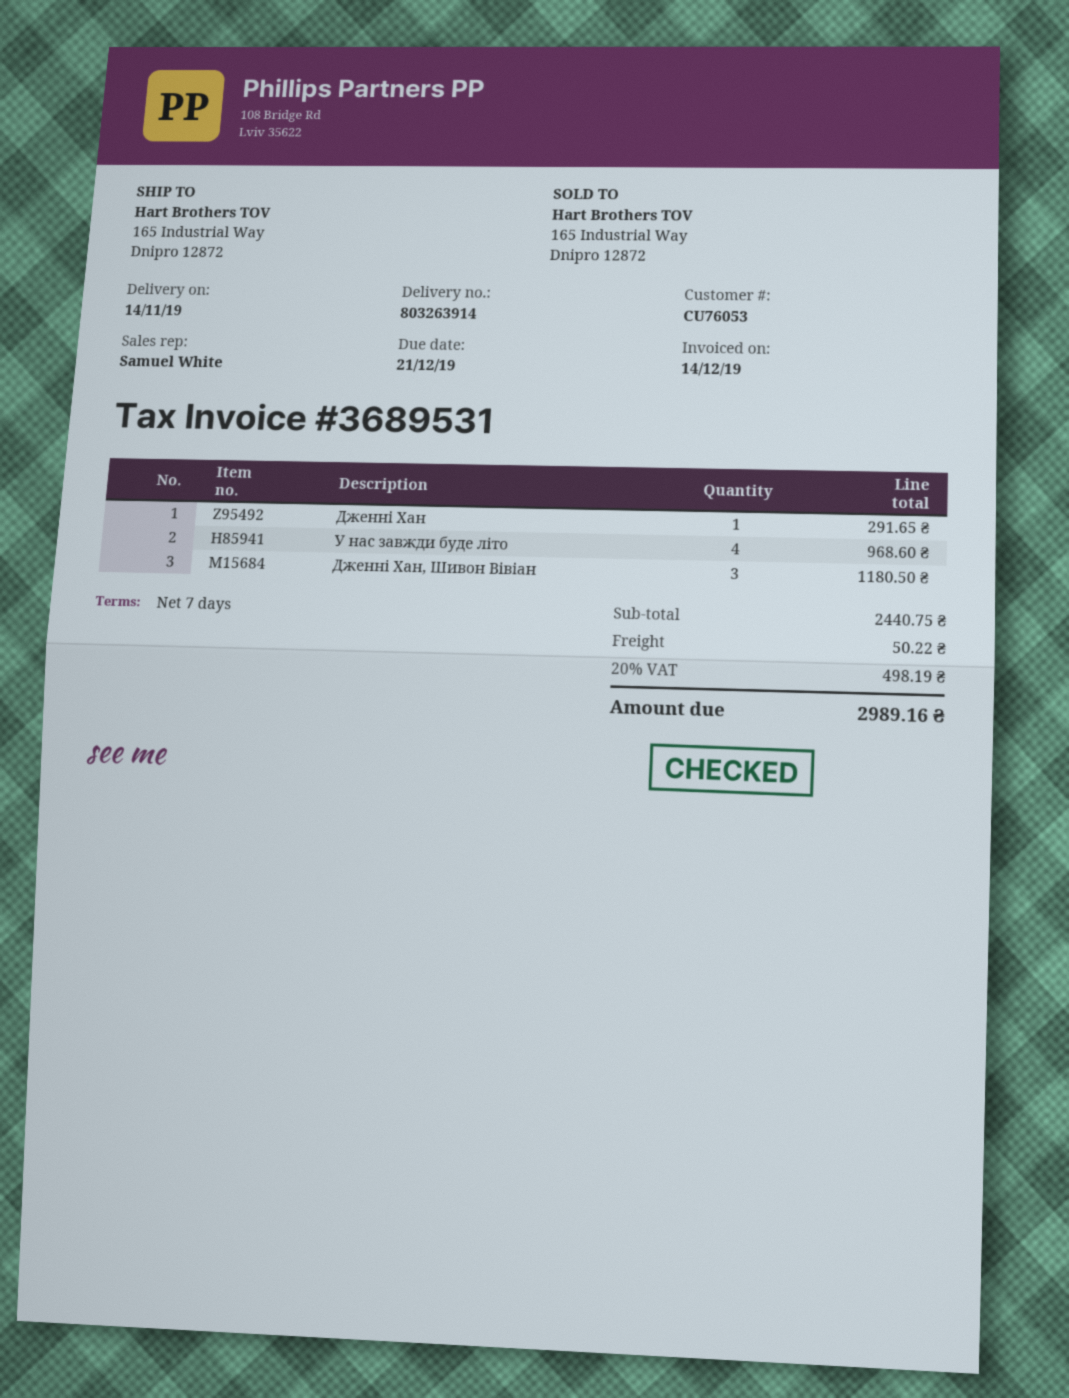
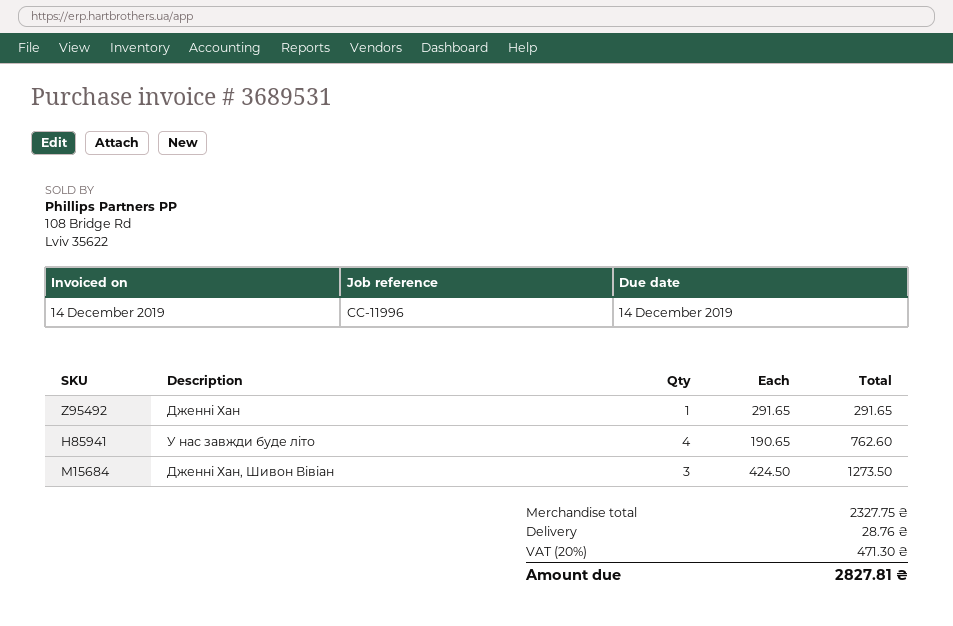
due date: 2019-12-21 -> 2019-12-14
У нас завжди буде літо: 4 for 968.60 -> 4 for 762.60
Дженні Хан, Шивон Вівіан: 3 for 1180.50 -> 3 for 1273.50
subtotal: 2440.75 -> 2327.75
shipping: 50.22 -> 28.76
tax: 20% = 498.19 -> 20% = 471.30
total: 2989.16 -> 2827.81

